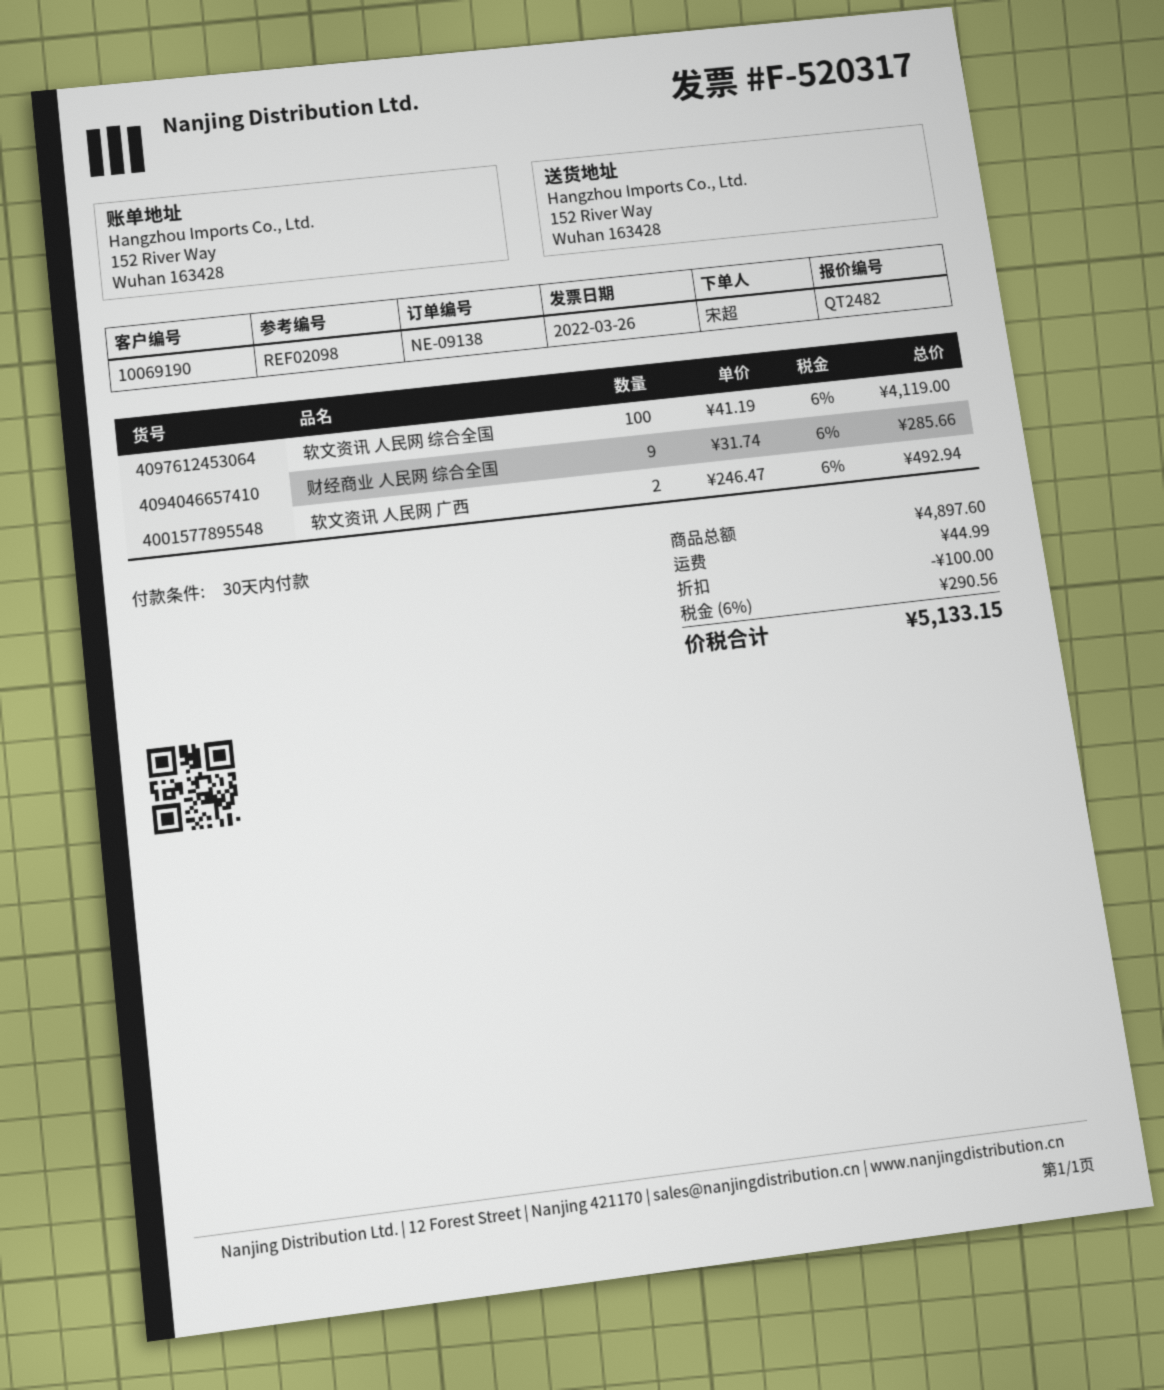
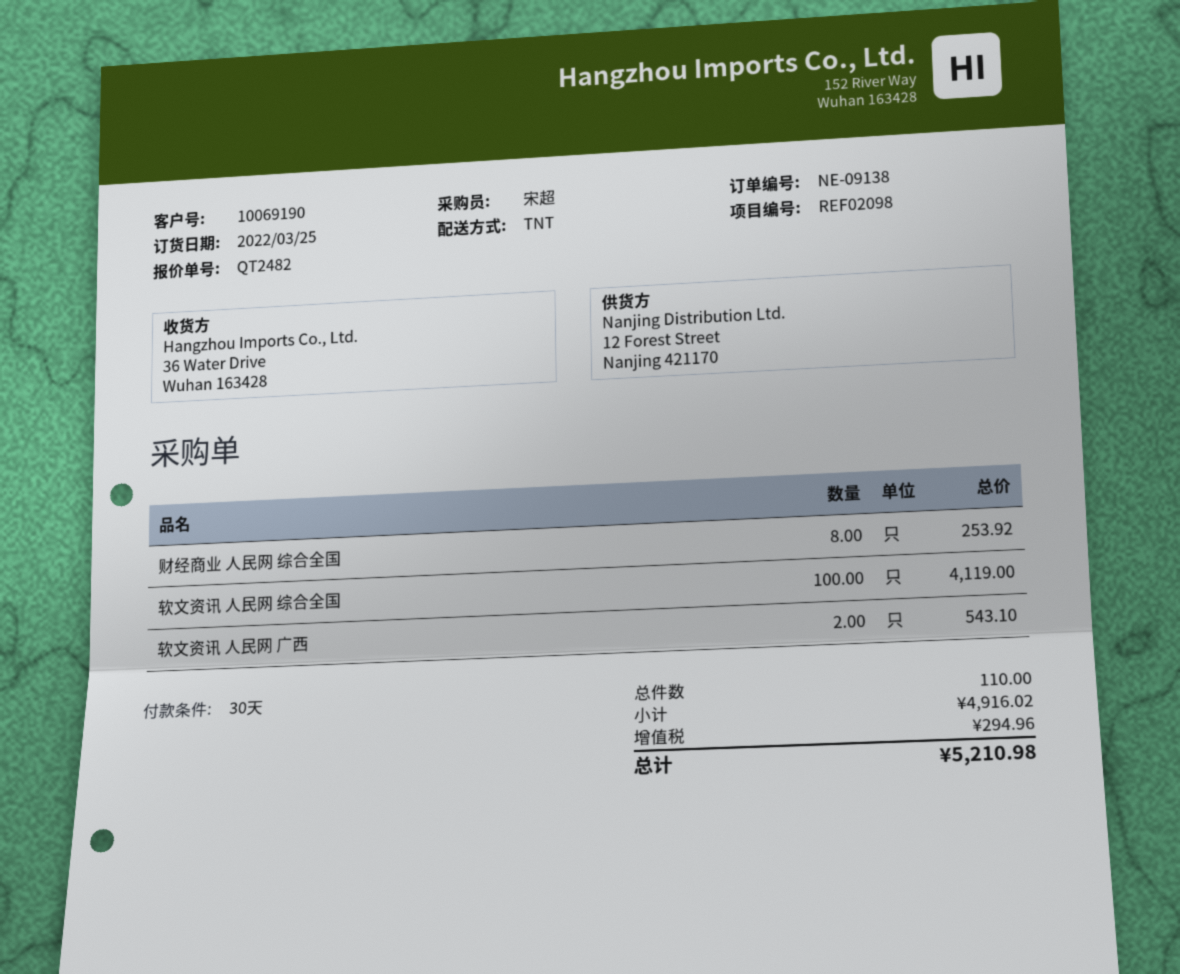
ship to: 152 River Way, Wuhan 163428 -> 36 Water Drive, Wuhan 163428
财经商业 人民网 综合全国: 9 for 285.66 -> 8 for 253.92
软文资讯 人民网 广西: 2 for 492.94 -> 2 for 543.10
subtotal: 4897.60 -> 4916.02
discount: 100.00 -> none
shipping: 44.99 -> none
tax: 290.56 -> 294.96
total: 5133.15 -> 5210.98

